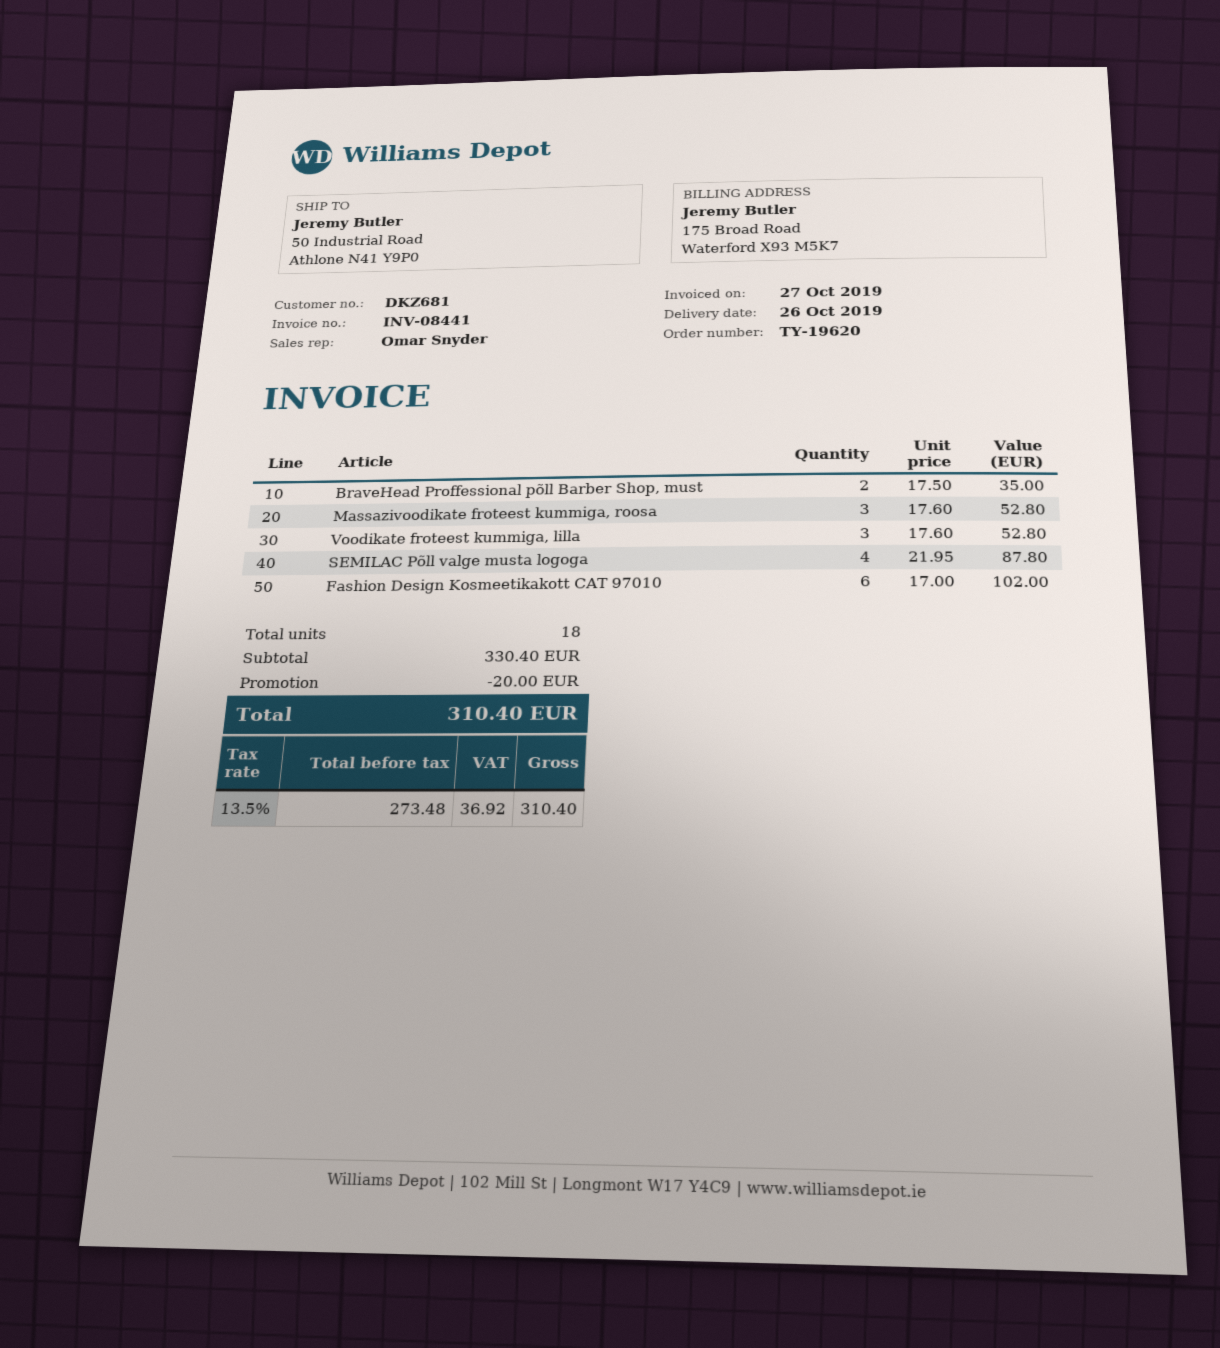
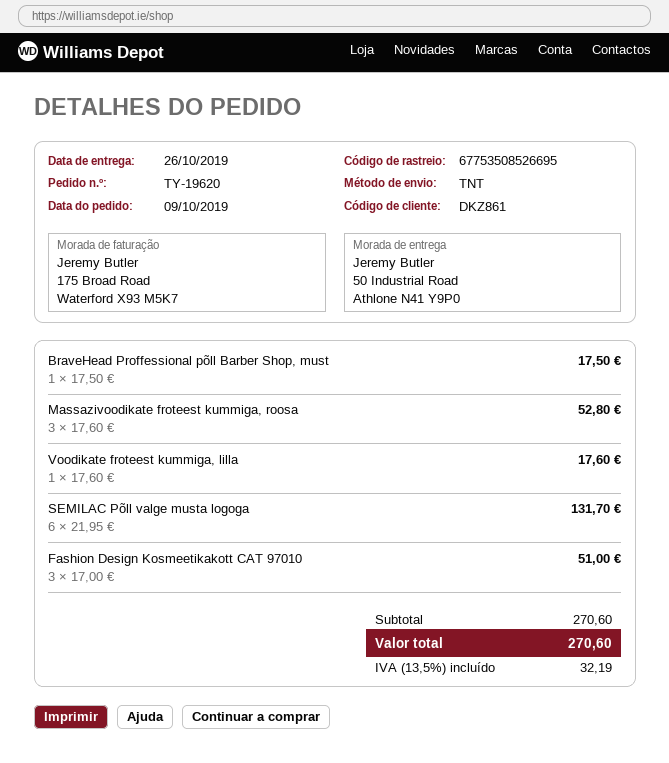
customer number: DKZ681 -> DKZ861
BraveHead Proffessional põll Barber Shop, must: 2 x 17.50 = 35.00 -> 1 x 17.50 = 17.50
Voodikate froteest kummiga, lilla: 3 x 17.60 = 52.80 -> 1 x 17.60 = 17.60
SEMILAC Põll valge musta logoga: 4 x 21.95 = 87.80 -> 6 x 21.95 = 131.70
Fashion Design Kosmeetikakott CAT 97010: 6 x 17.00 = 102.00 -> 3 x 17.00 = 51.00
subtotal: 330.40 -> 270.60
discount: 20.00 -> none
tax: 13.5% = 36.92 -> 13.5% = 32.19
total: 310.40 -> 270.60

